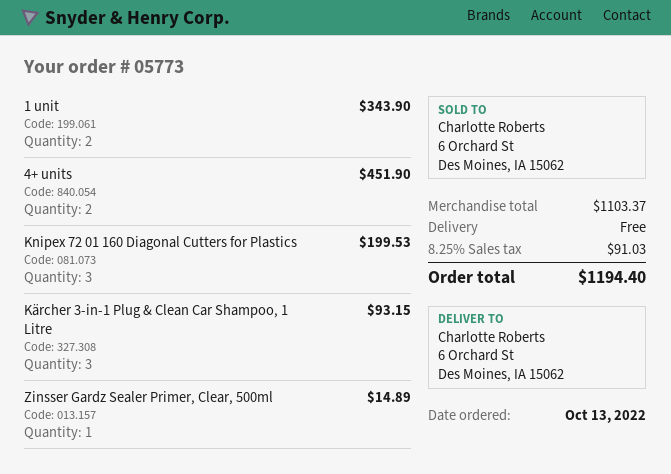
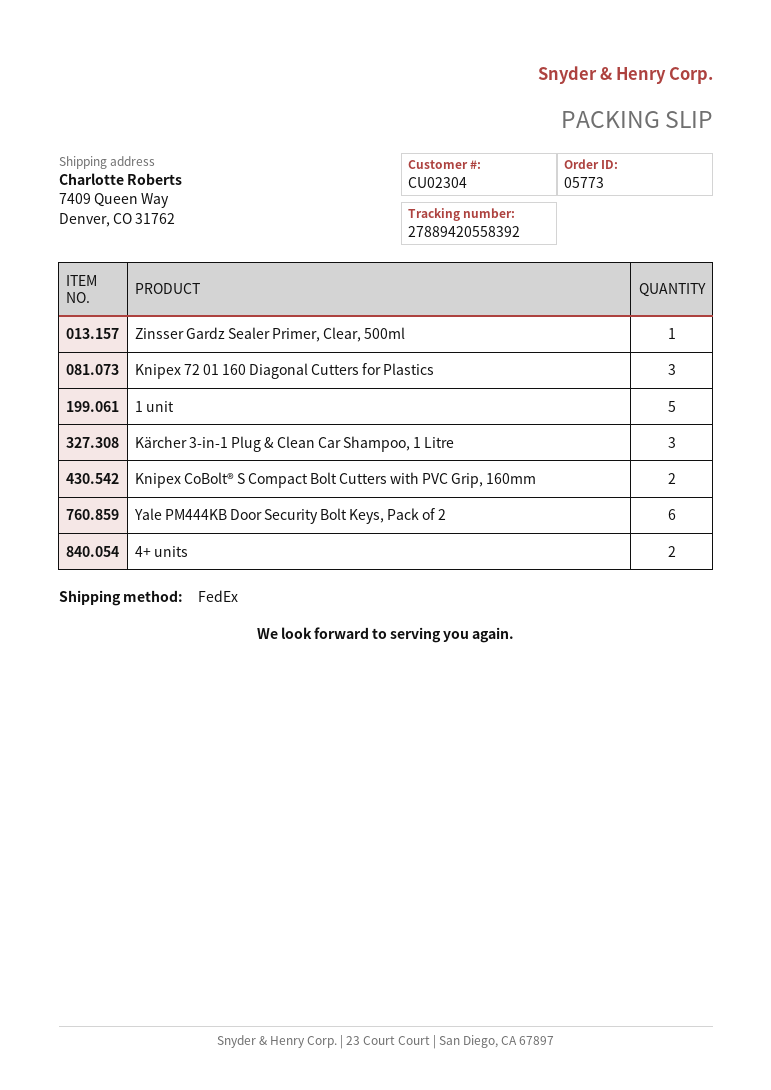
ship to: 6 Orchard St, Des Moines, IA 15062 -> 7409 Queen Way, Denver, CO 31762
1 unit: 2 -> 5
Knipex CoBolt® S Compact Bolt Cutters with PVC Grip, 160mm: none -> 2
Yale PM444KB Door Security Bolt Keys, Pack of 2: none -> 6

